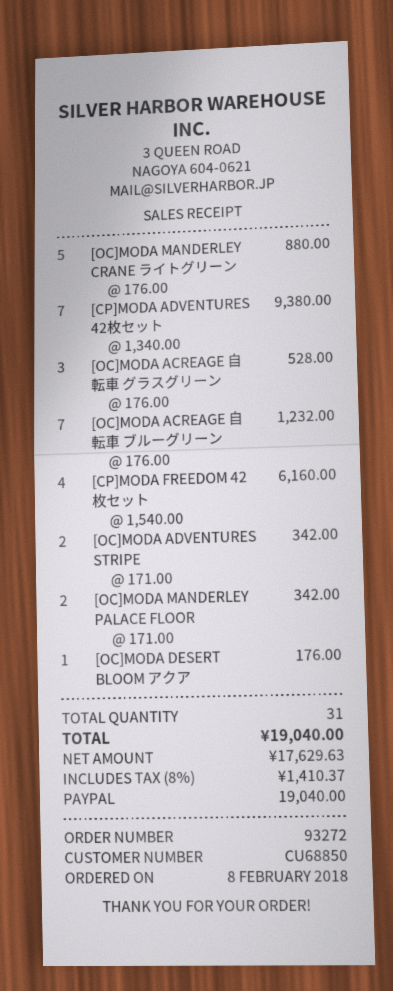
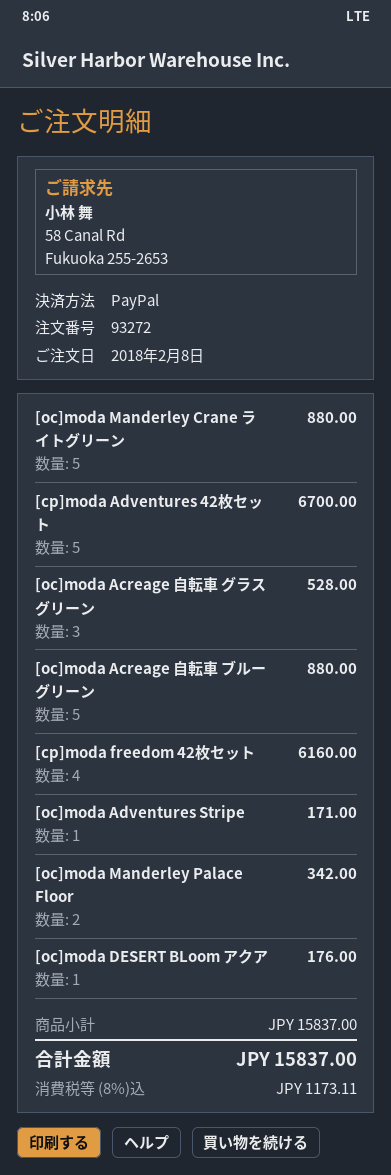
[CP]MODA ADVENTURES 42枚セット: 7 for 9380.00 -> 5 for 6700.00
[OC]MODA ACREAGE 自転車 ブルーグリーン: 7 for 1232.00 -> 5 for 880.00
[OC]MODA ADVENTURES STRIPE: 2 for 342.00 -> 1 for 171.00
tax: 8% = 1410.37 -> 8% = 1173.11
total: 19040.00 -> 15837.00

